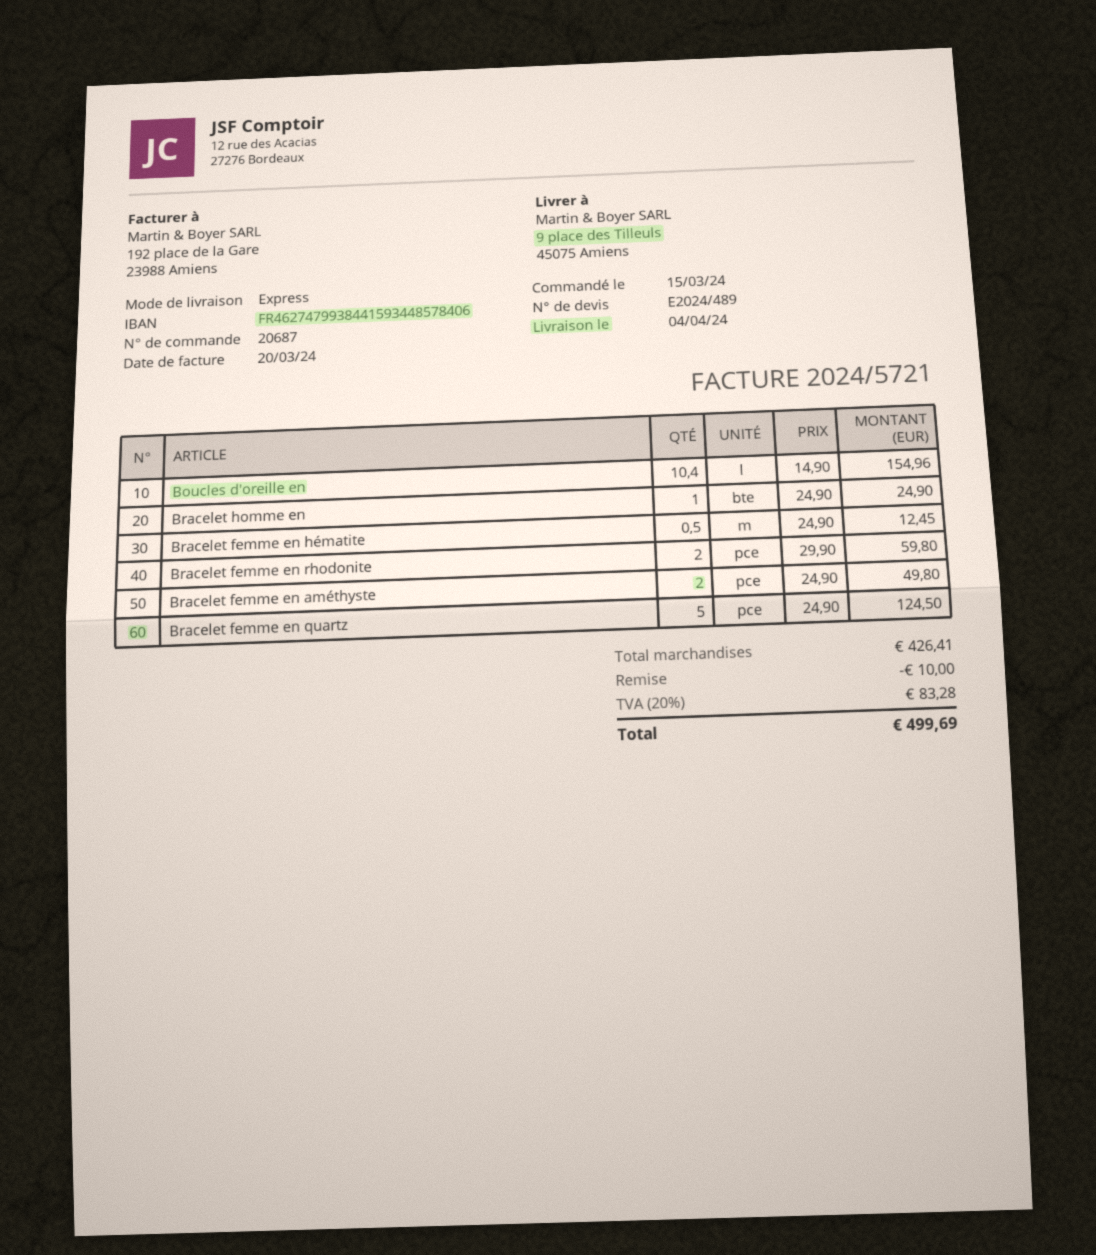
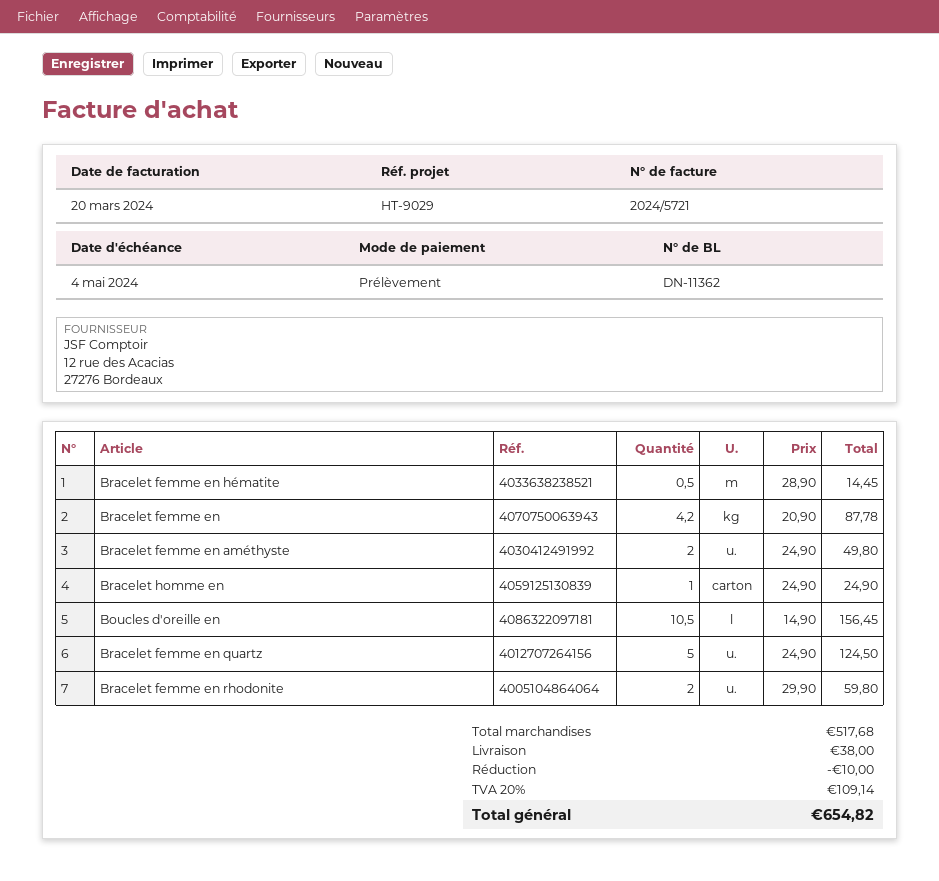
Boucles d'oreille en: 10.4 x 14.90 = 154.96 -> 10.5 x 14.90 = 156.45
Bracelet femme en hématite: 0.5 x 24.90 = 12.45 -> 0.5 x 28.90 = 14.45
Bracelet femme en: none -> 4.2 x 20.90 = 87.78
subtotal: 426.41 -> 517.68
shipping: none -> 38.00
tax: 20% = 83.28 -> 20% = 109.14
total: 499.69 -> 654.82

